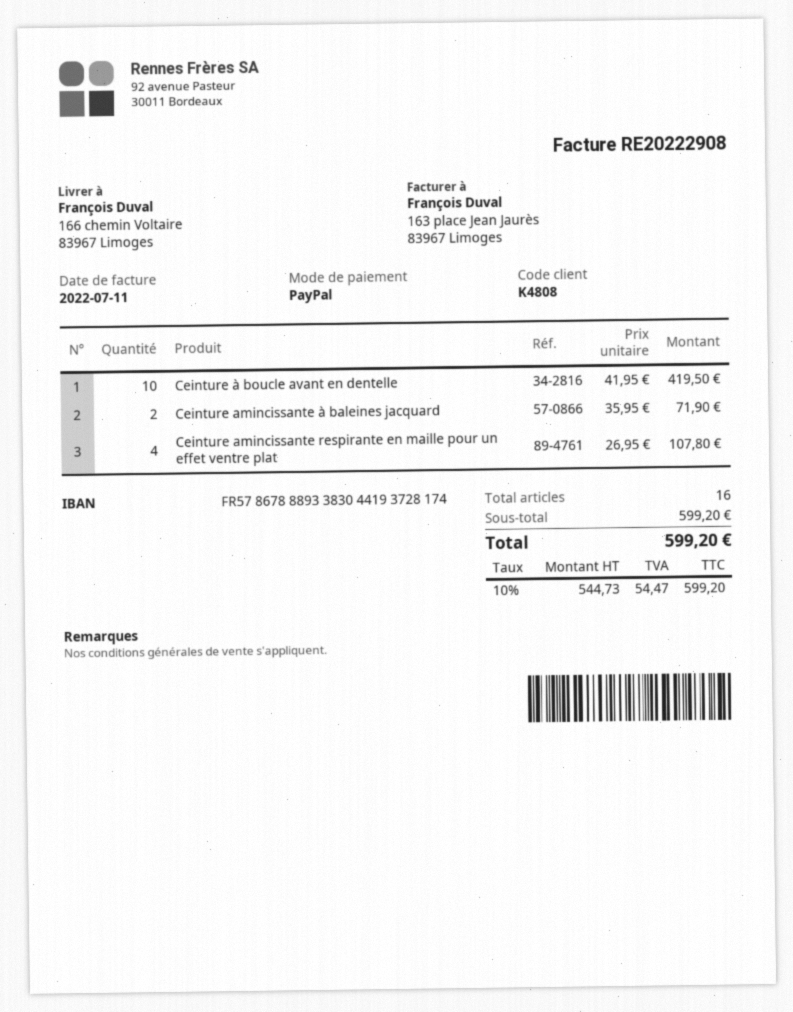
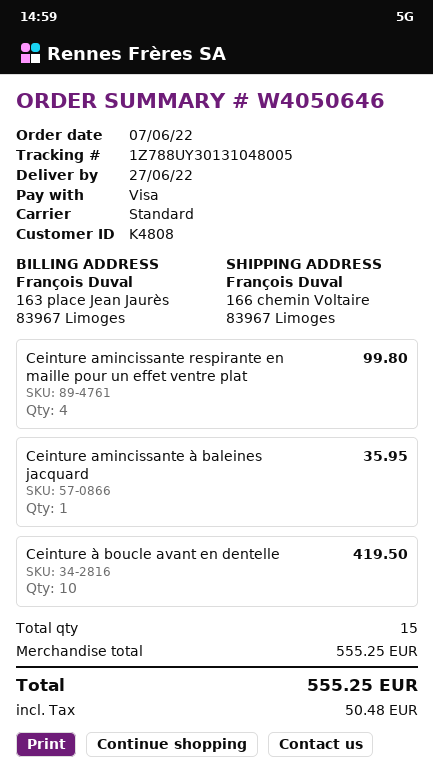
payment method: PayPal -> Visa
Ceinture amincissante à baleines jacquard: 2 for 71.90 -> 1 for 35.95
Ceinture amincissante respirante en maille pour un effet ventre plat: 4 for 107.80 -> 4 for 99.80
total quantity: 16 -> 15
subtotal: 599.20 -> 555.25
tax: 54.47 -> 50.48
total: 599.20 -> 555.25

